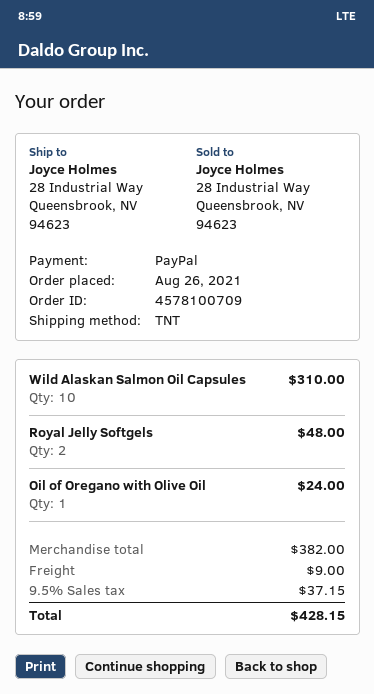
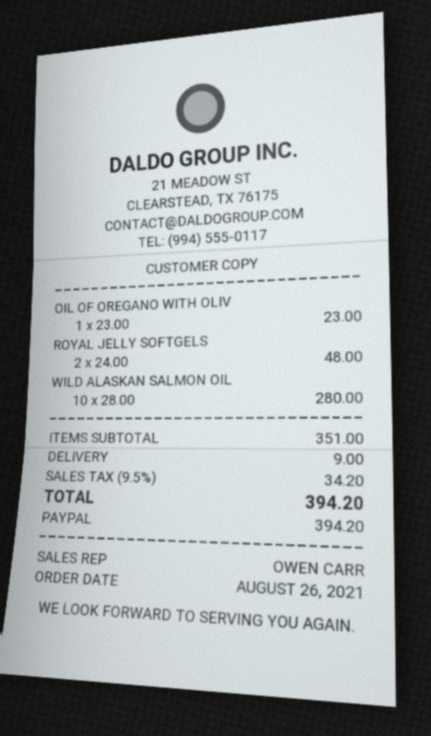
Wild Alaskan Salmon Oil Capsules: 10 for 310.00 -> 10 for 280.00
Oil of Oregano with Olive Oil: 1 for 24.00 -> 1 for 23.00
subtotal: 382.00 -> 351.00
tax: 9.5% = 37.15 -> 9.5% = 34.20
total: 428.15 -> 394.20

